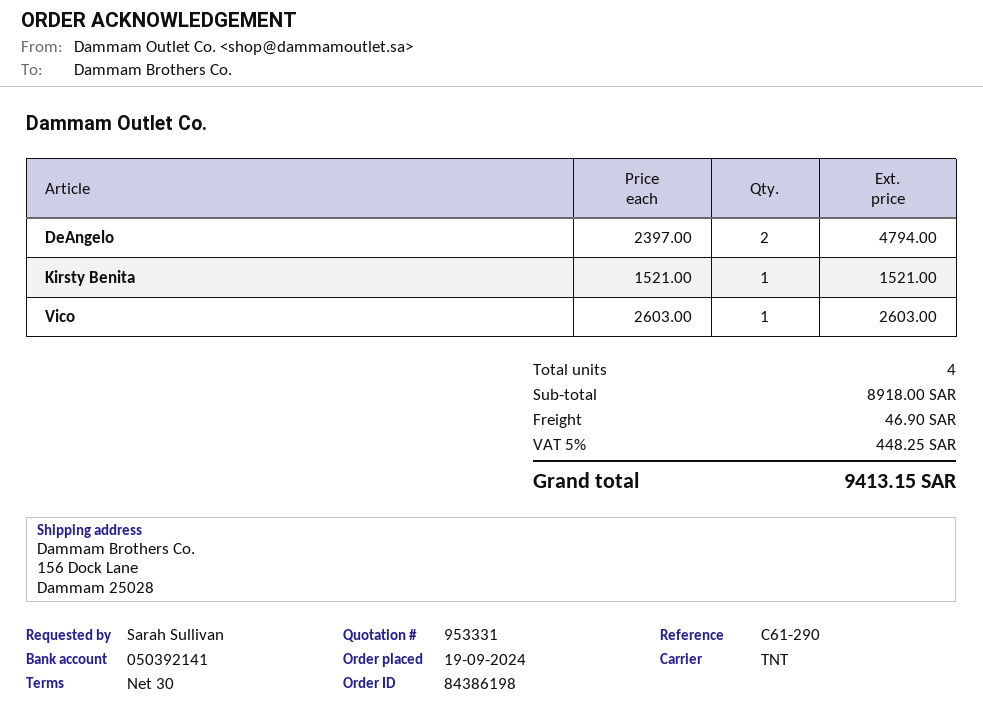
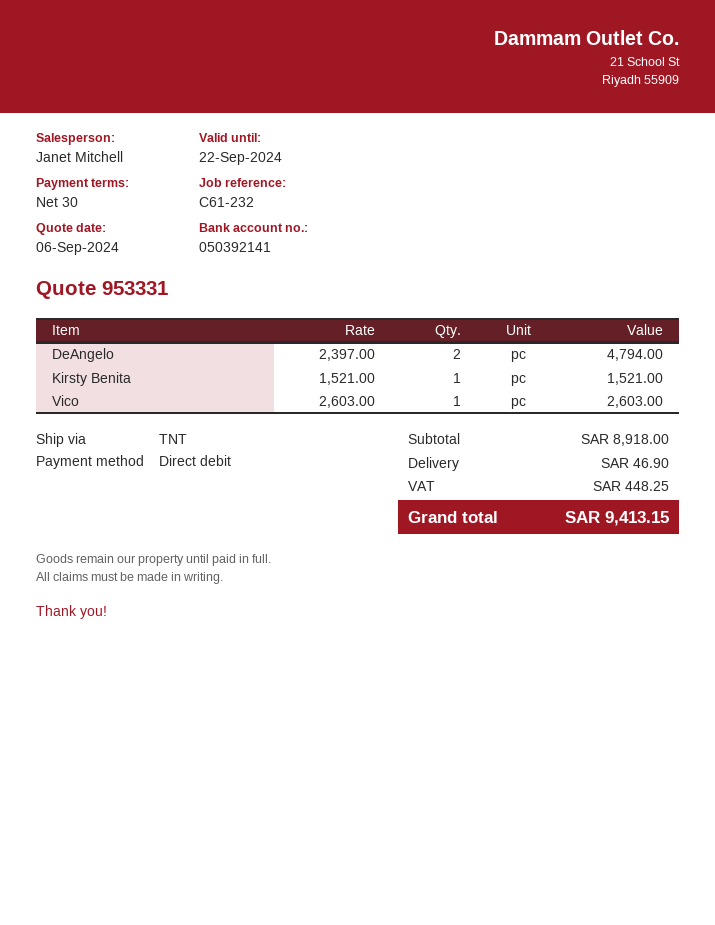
reference: C61-290 -> C61-232

